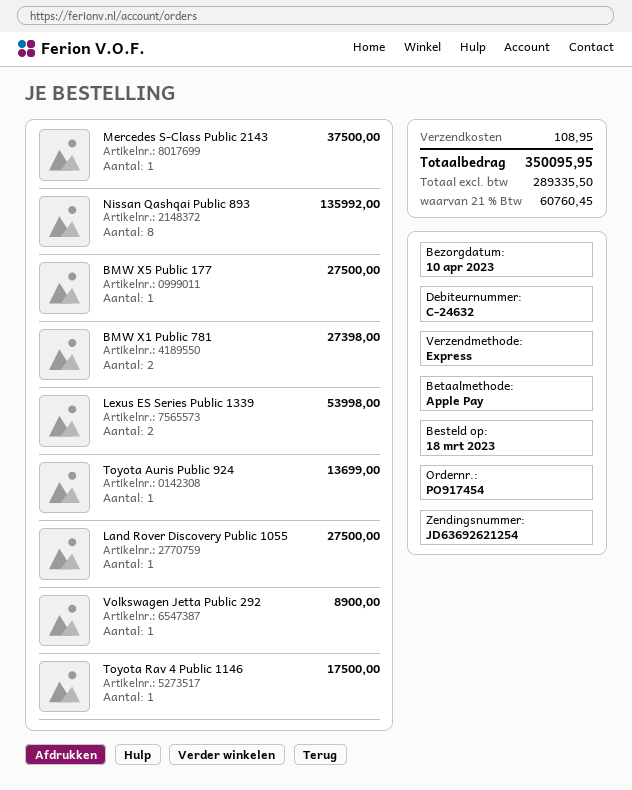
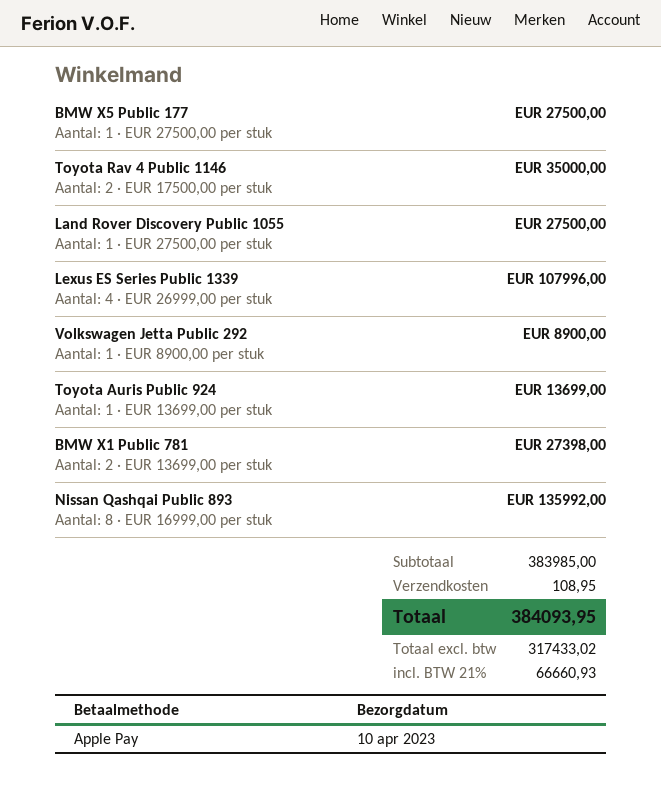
Mercedes S-Class Public 2143: 1 for 37500.00 -> none
Lexus ES Series Public 1339: 2 for 53998.00 -> 4 for 107996.00
Toyota Rav 4 Public 1146: 1 for 17500.00 -> 2 for 35000.00
net: 289335.50 -> 317433.02
tax: 21% = 60760.45 -> 21% = 66660.93
total: 350095.95 -> 384093.95

